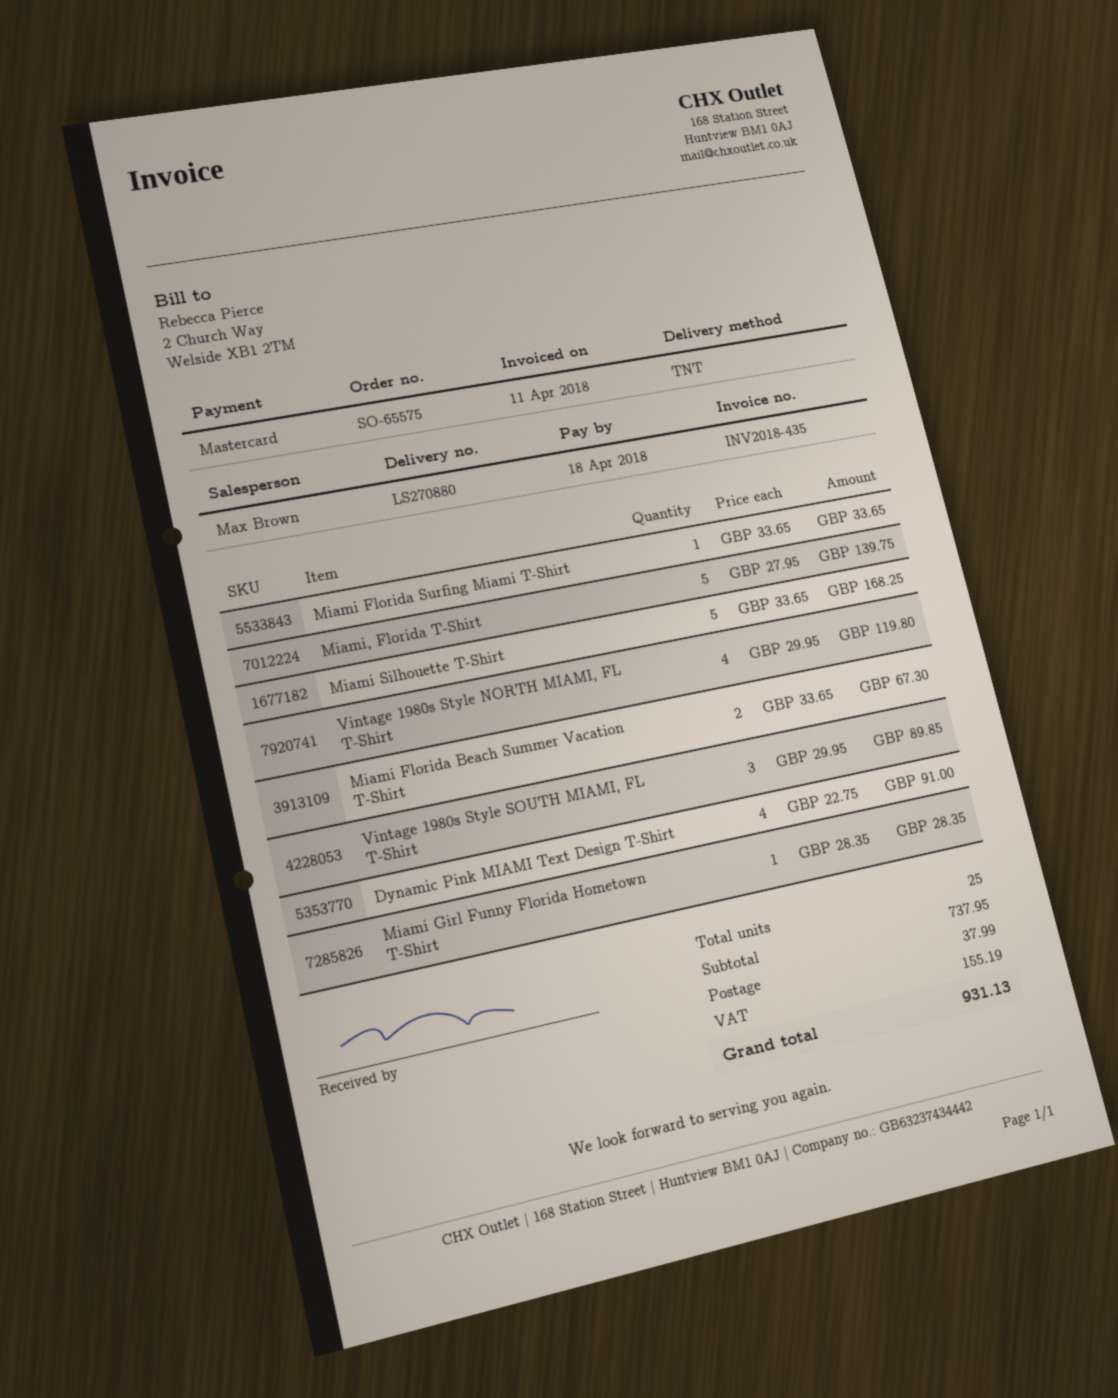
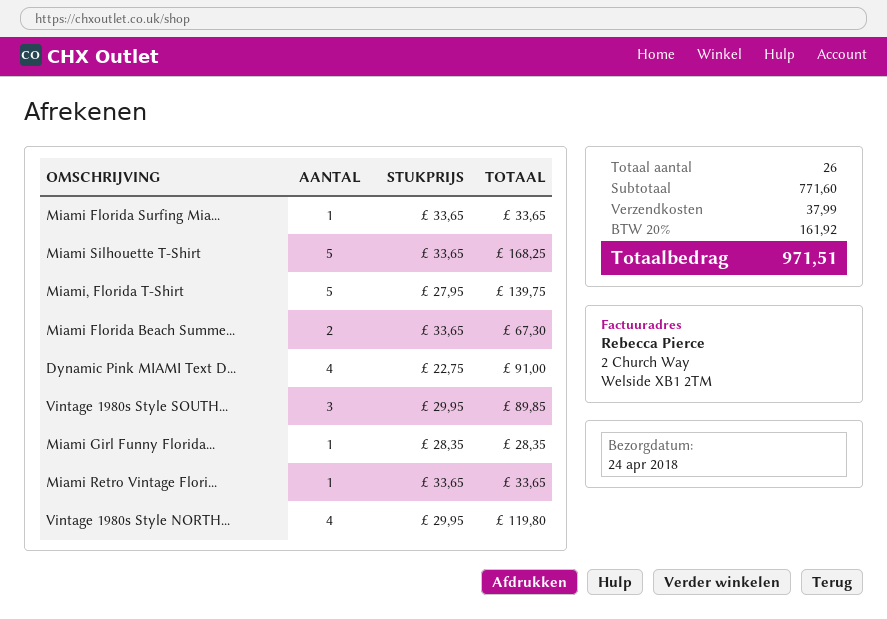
Miami Retro Vintage Flori...: none -> 1 x 33.65 = 33.65
total quantity: 25 -> 26
subtotal: 737.95 -> 771.60
tax: 155.19 -> 161.92
total: 931.13 -> 971.51

